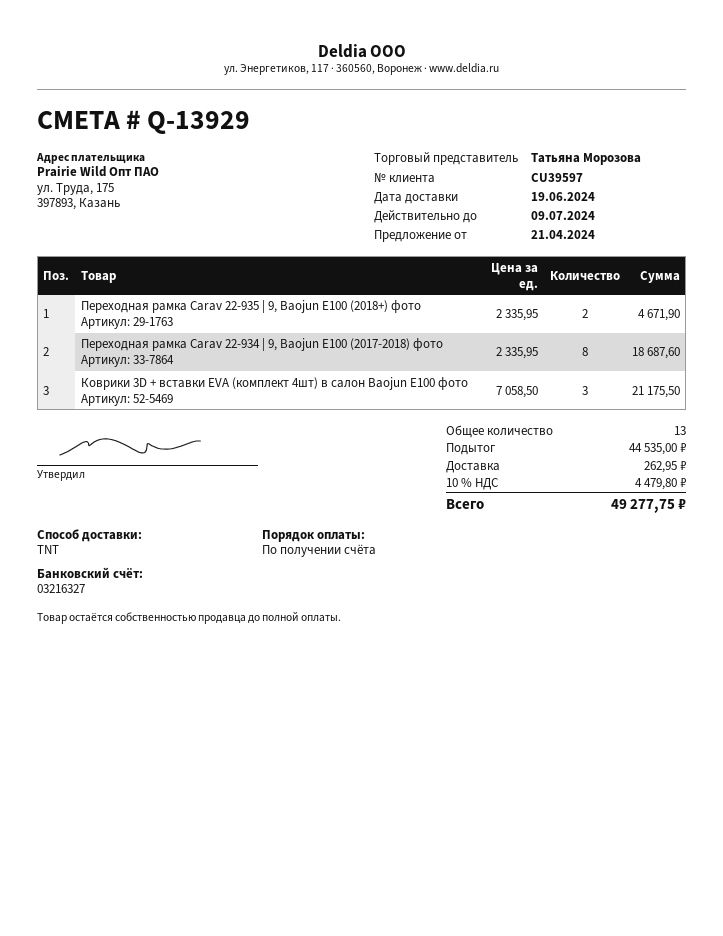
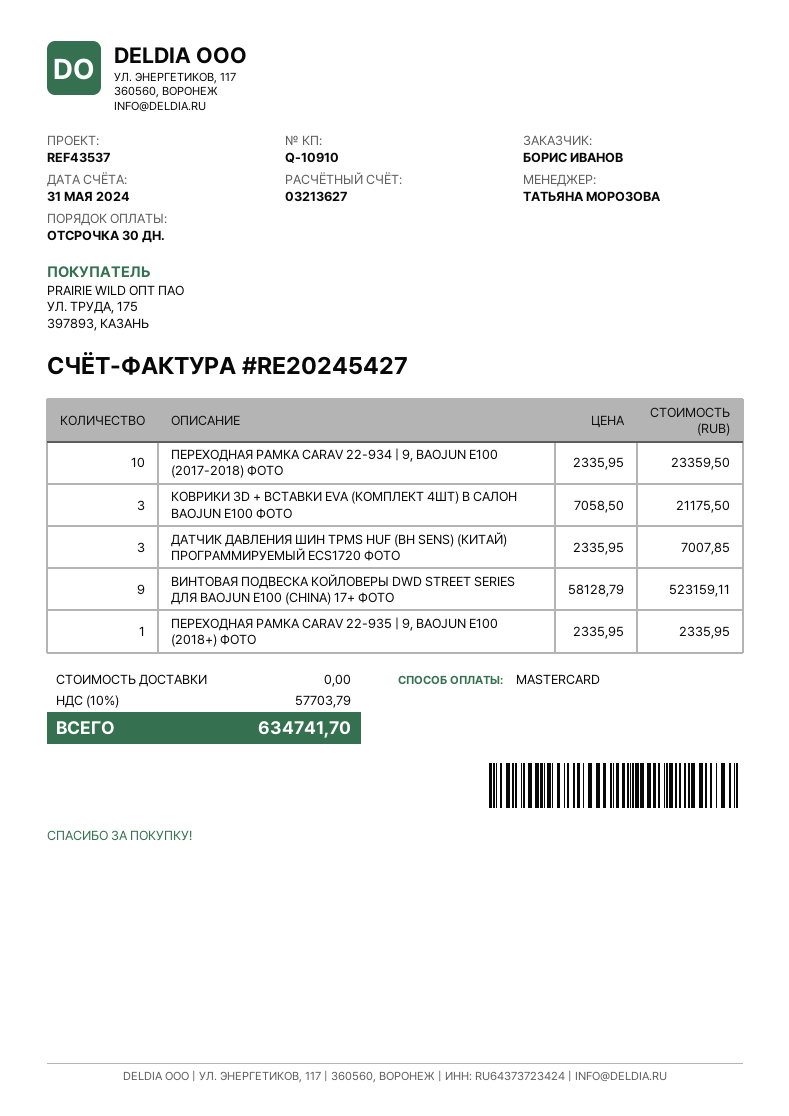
quote number: Q-13929 -> Q-10910
payment terms: on receipt -> 30 days
bank account: 03216327 -> 03213627
Переходная рамка Carav 22-935 | 9, Baojun E100 (2018+) фото: 2 x 2335.95 = 4671.90 -> 1 x 2335.95 = 2335.95
Переходная рамка Carav 22-934 | 9, Baojun E100 (2017-2018) фото: 8 x 2335.95 = 18687.60 -> 10 x 2335.95 = 23359.50
ДАТЧИК ДАВЛЕНИЯ ШИН TPMS HUF (BH SENS) (КИТАЙ) ПРОГРАММИРУЕМЫЙ ECS1720 ФОТО: none -> 3 x 2335.95 = 7007.85
ВИНТОВАЯ ПОДВЕСКА КОЙЛОВЕРЫ DWD STREET SERIES ДЛЯ BAOJUN E100 (CHINA) 17+ ФОТО: none -> 9 x 58128.79 = 523159.11
shipping: 262.95 -> 0.00
tax: 10% = 4479.80 -> 10% = 57703.79
total: 49277.75 -> 634741.70

